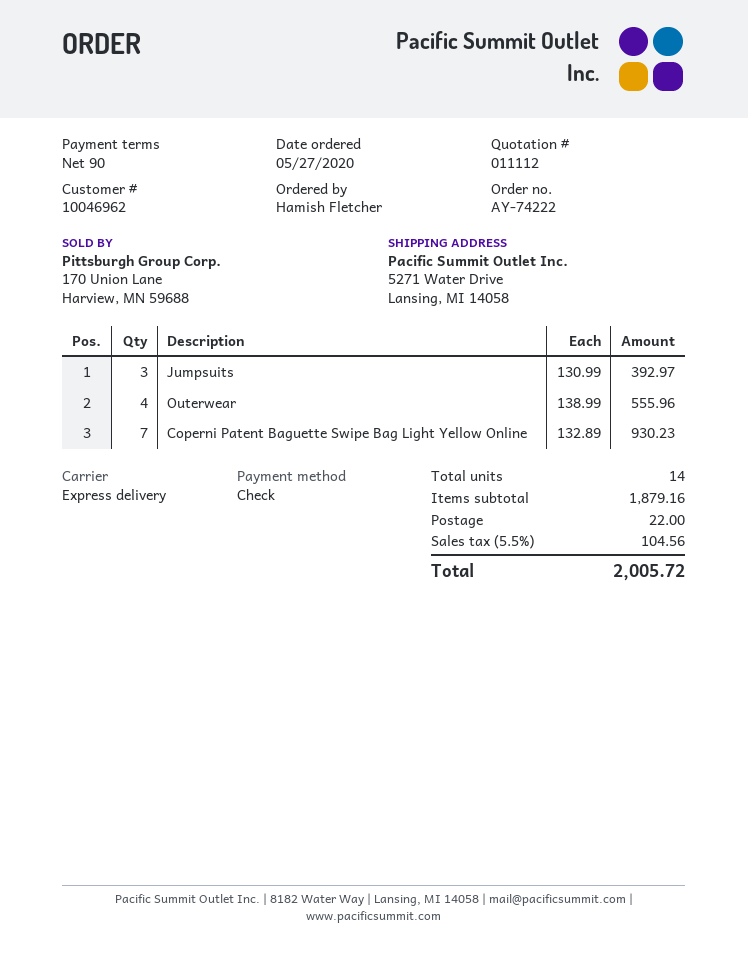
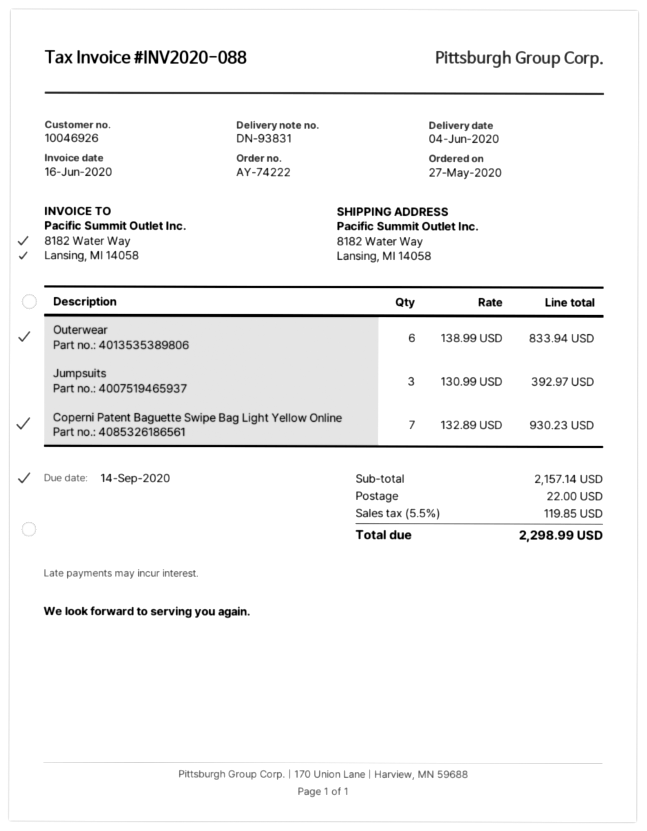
customer number: 10046962 -> 10046926
ship to: 5271 Water Drive, Lansing, MI 14058 -> 8182 Water Way, Lansing, MI 14058
Outerwear: 4 x 138.99 = 555.96 -> 6 x 138.99 = 833.94
subtotal: 1879.16 -> 2157.14
tax: 5.5% = 104.56 -> 5.5% = 119.85
total: 2005.72 -> 2298.99

